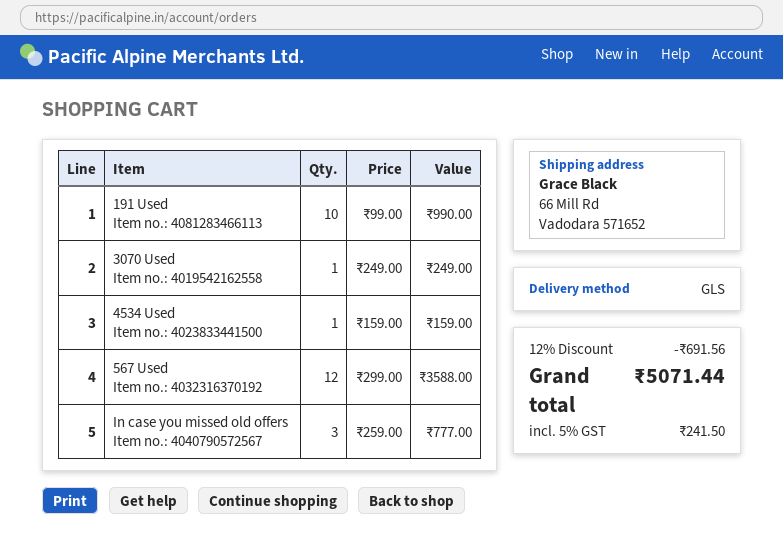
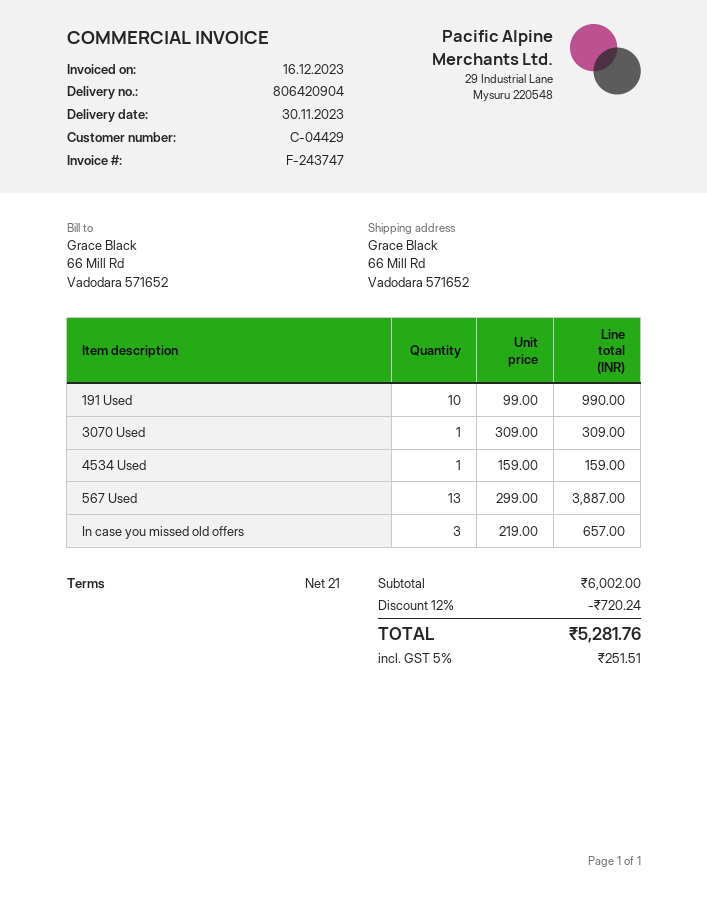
3070 Used: 1 x 249.00 = 249.00 -> 1 x 309.00 = 309.00
567 Used: 12 x 299.00 = 3588.00 -> 13 x 299.00 = 3887.00
In case you missed old offers: 3 x 259.00 = 777.00 -> 3 x 219.00 = 657.00
discount: 12% = 691.56 -> 12% = 720.24
tax: 5% = 241.50 -> 5% = 251.51
total: 5071.44 -> 5281.76

